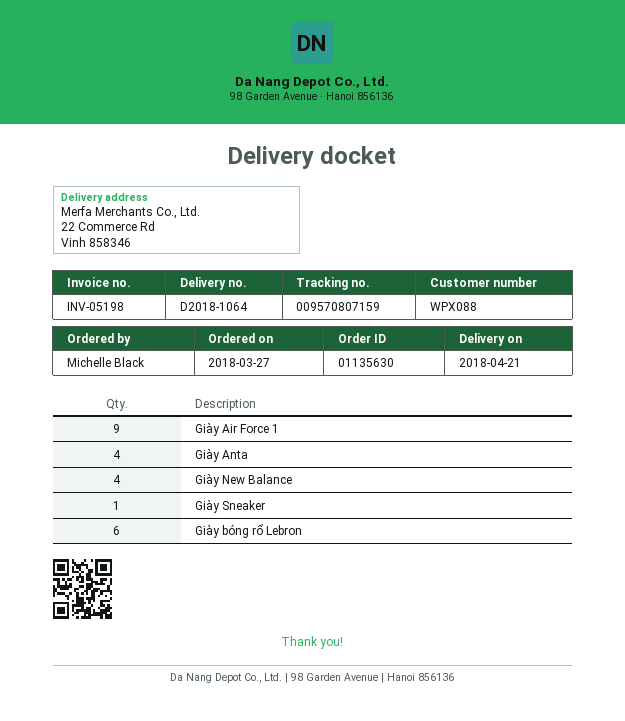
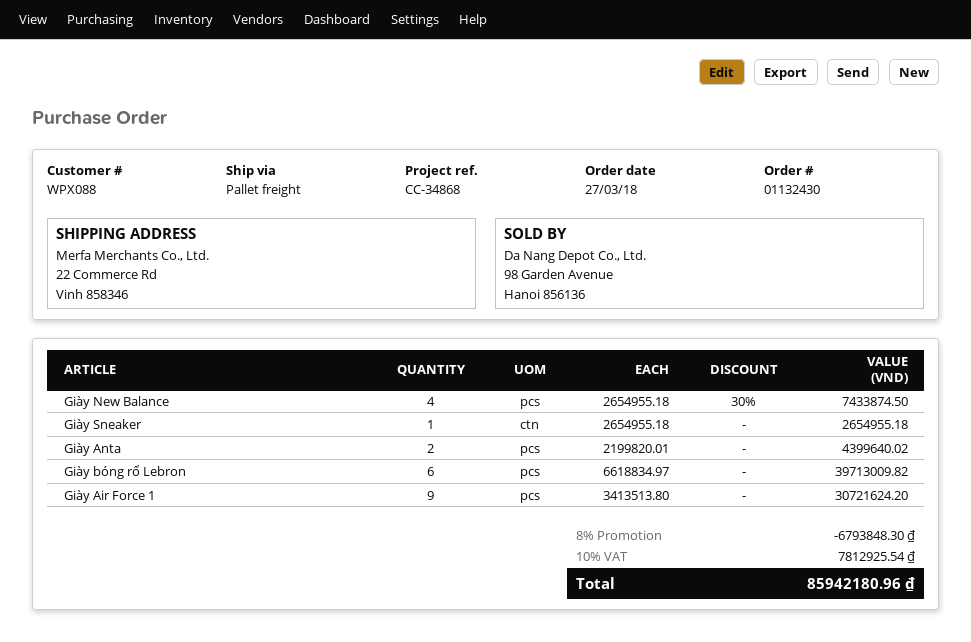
order number: 01135630 -> 01132430
Giày Anta: 4 -> 2

